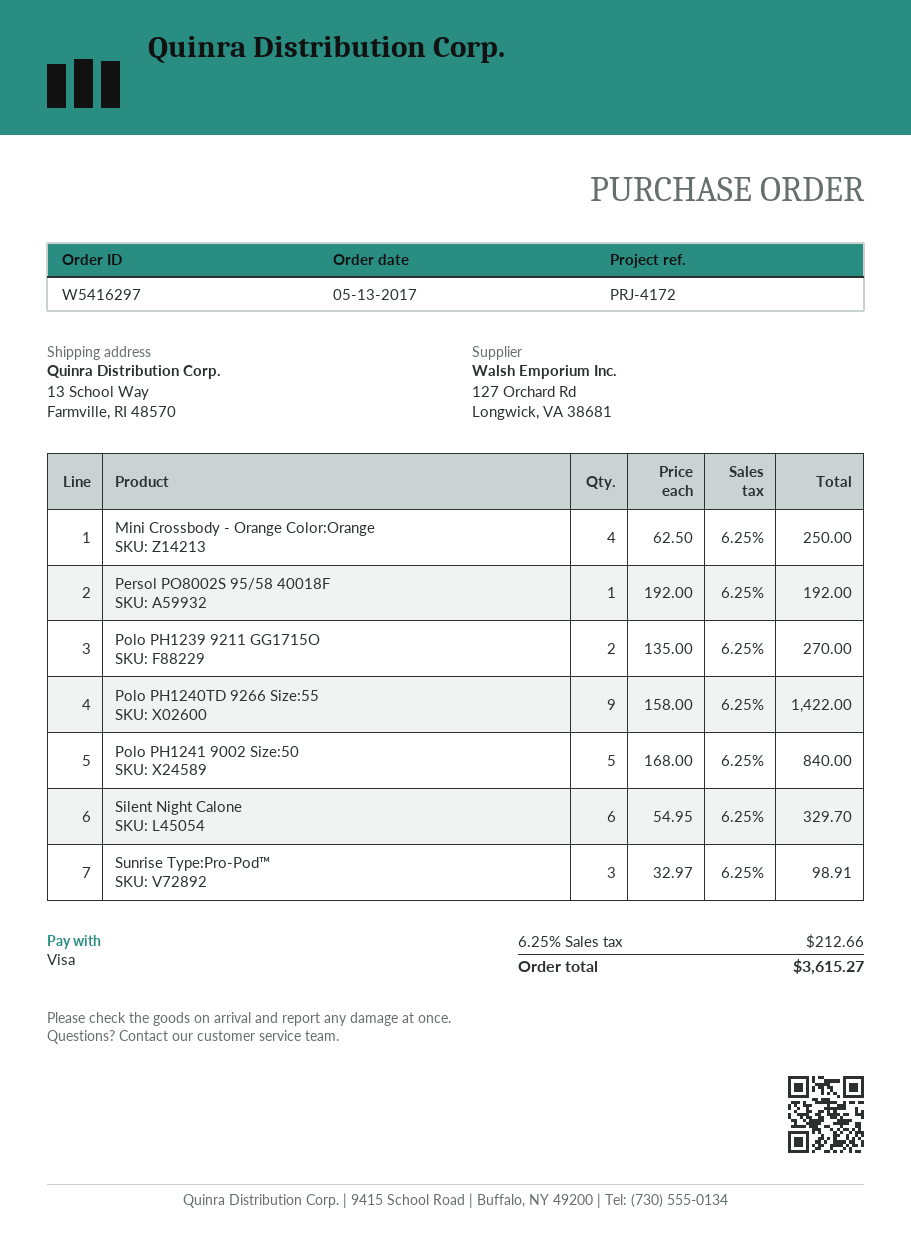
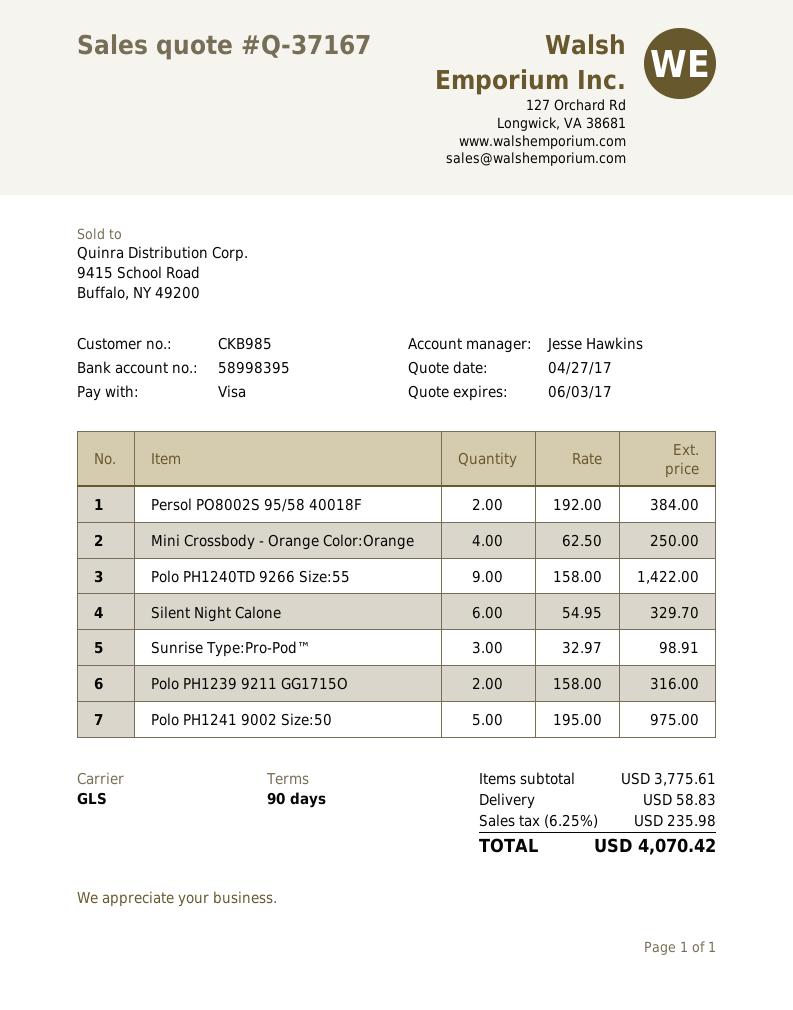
Persol PO8002S 95/58 40018F: 1 x 192.00 = 192.00 -> 2 x 192.00 = 384.00
Polo PH1239 9211 GG1715O: 2 x 135.00 = 270.00 -> 2 x 158.00 = 316.00
Polo PH1241 9002 Size:50: 5 x 168.00 = 840.00 -> 5 x 195.00 = 975.00
shipping: none -> 58.83
tax: 6.25% = 212.66 -> 6.25% = 235.98
total: 3615.27 -> 4070.42

